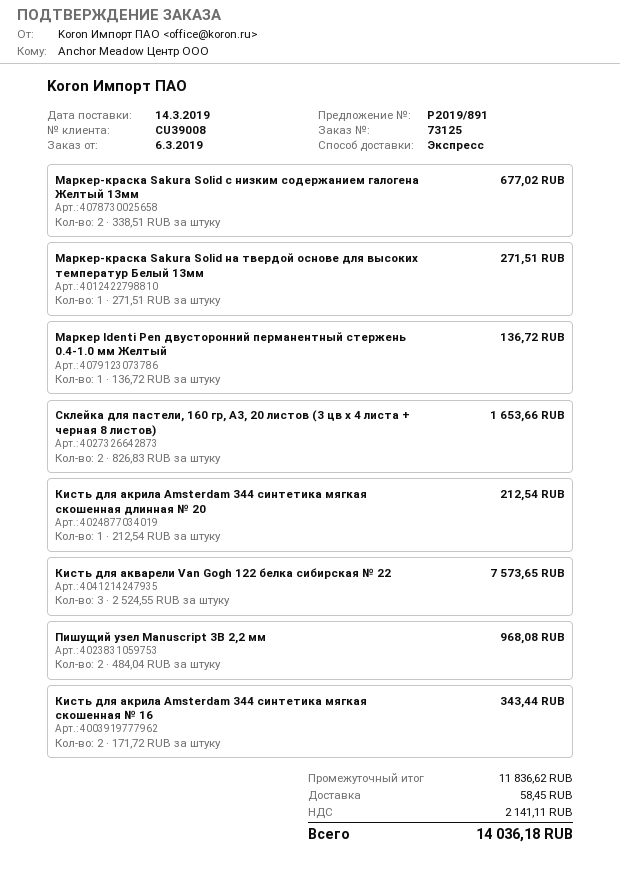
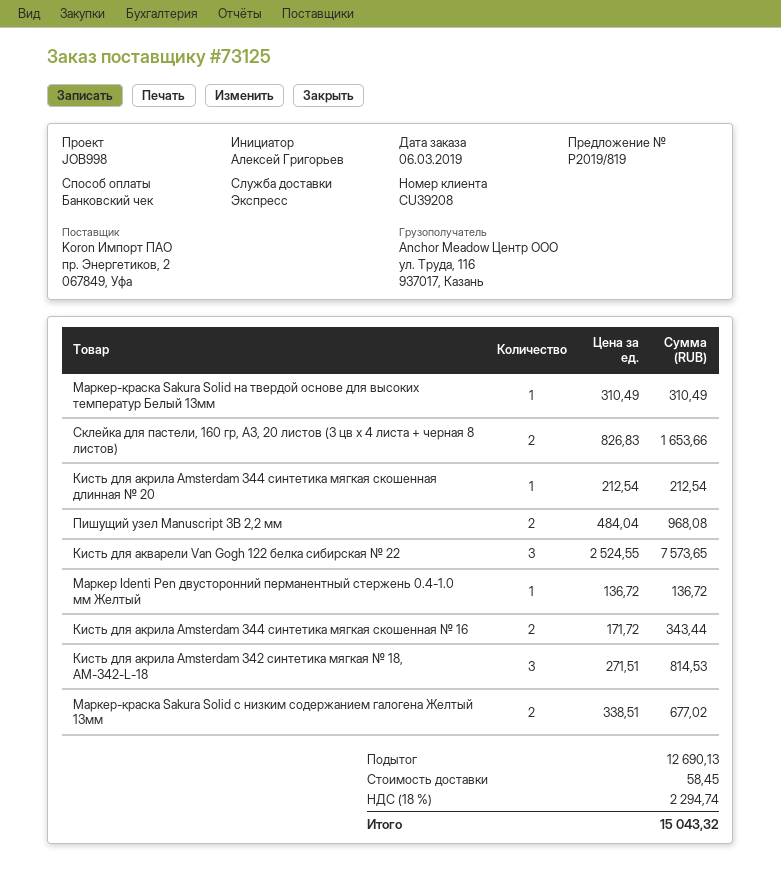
quote number: P2019/891 -> P2019/819
customer number: CU39008 -> CU39208
Маркер-краска Sakura Solid на твердой основе для высоких температур Белый 13мм: 1 x 271.51 = 271.51 -> 1 x 310.49 = 310.49
Кисть для акрила Amsterdam 342 синтетика мягкая № 18, AM-342-L-18: none -> 3 x 271.51 = 814.53
subtotal: 11836.62 -> 12690.13
tax: 2141.11 -> 2294.74
total: 14036.18 -> 15043.32

